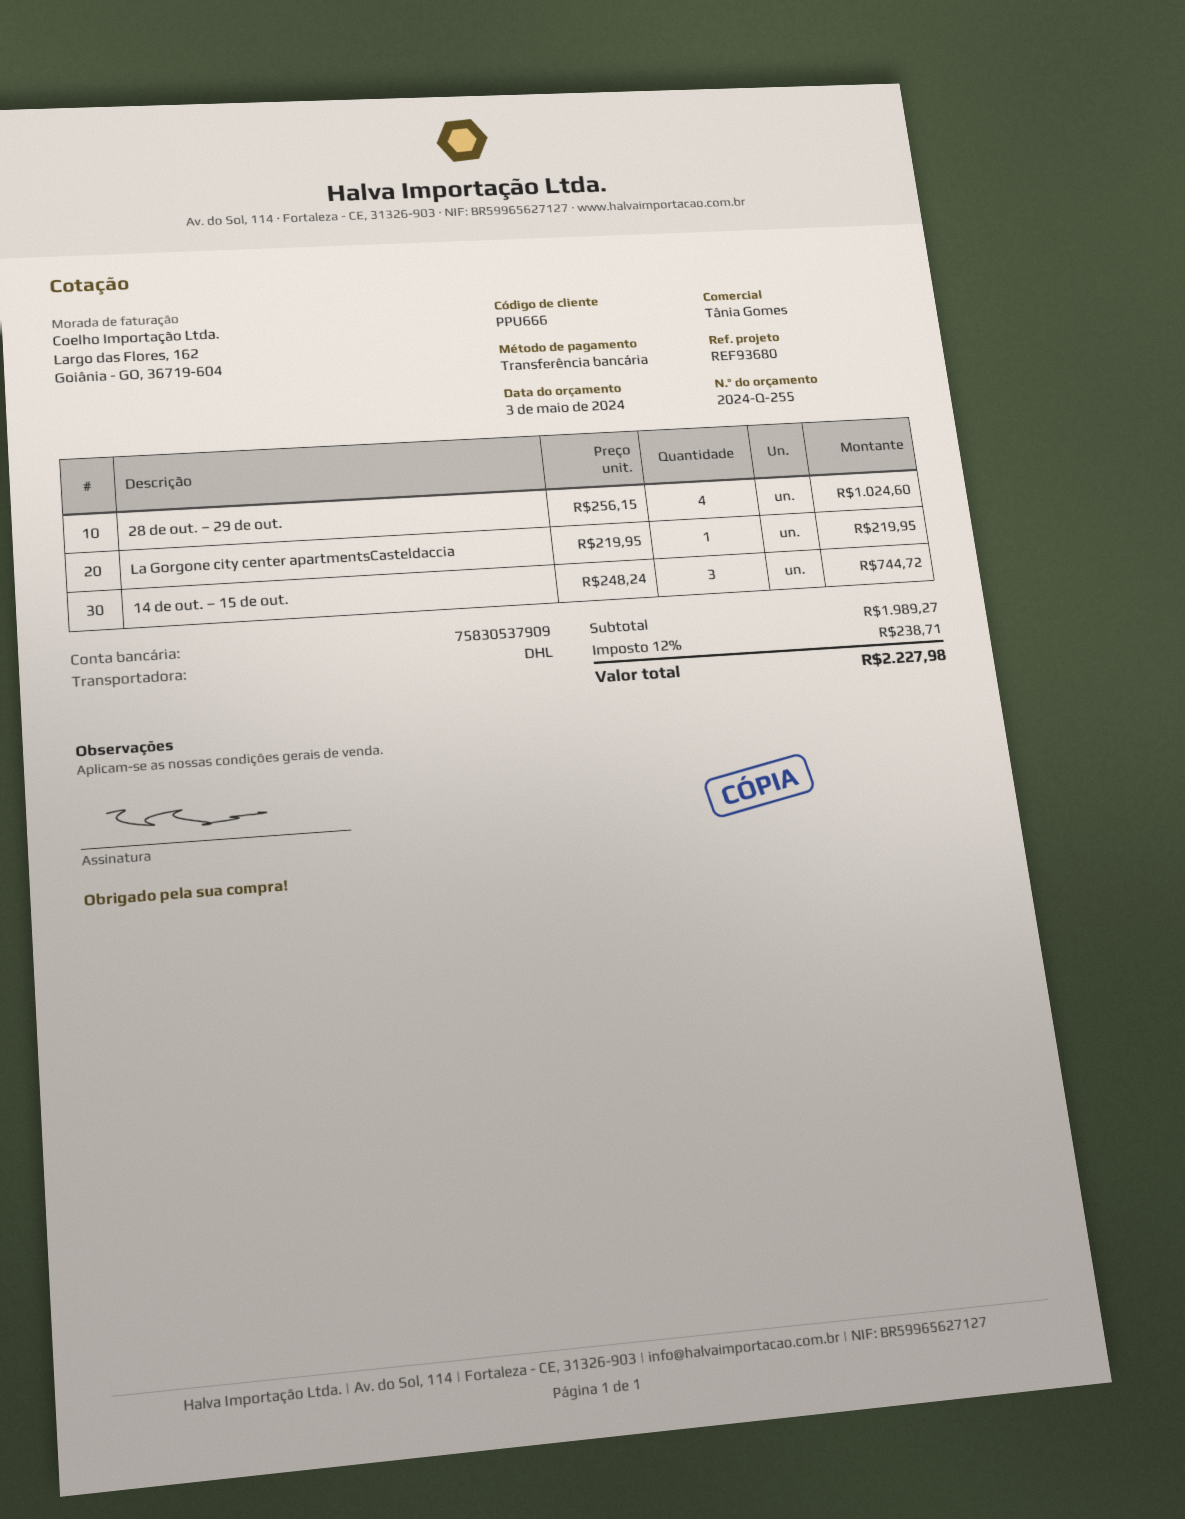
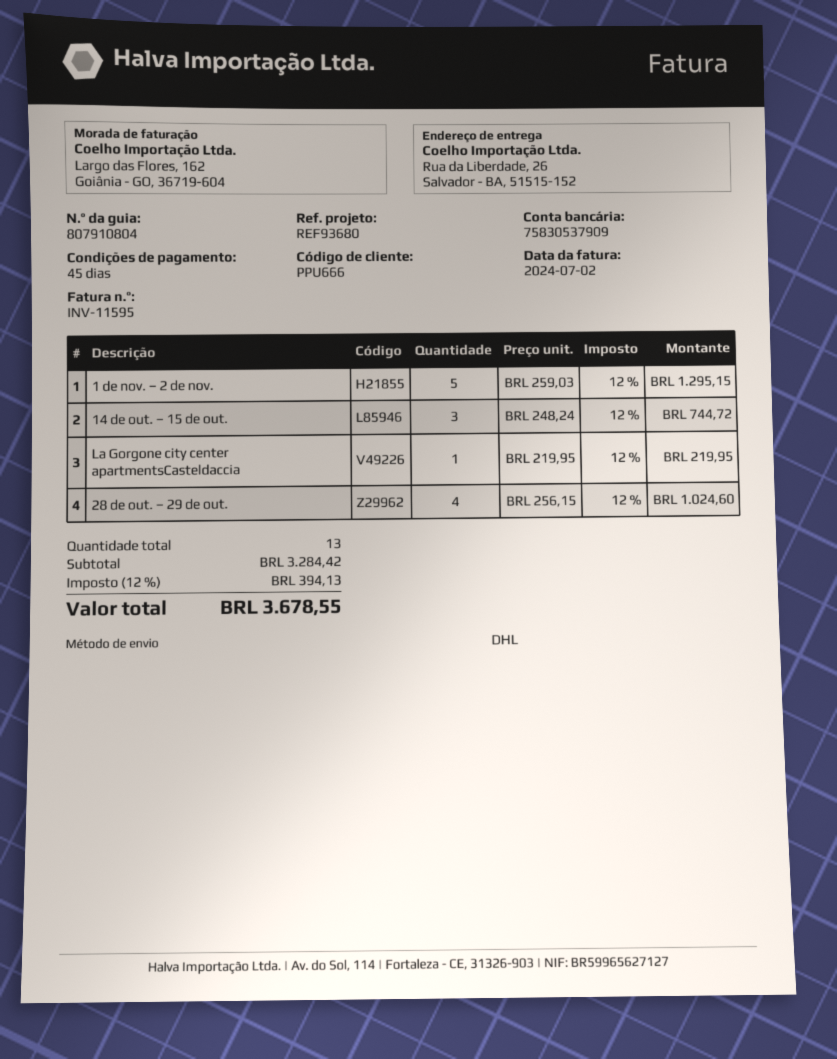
1 de nov. – 2 de nov.: none -> 5 x 259.03 = 1295.15
subtotal: 1989.27 -> 3284.42
tax: 12% = 238.71 -> 12% = 394.13
total: 2227.98 -> 3678.55

